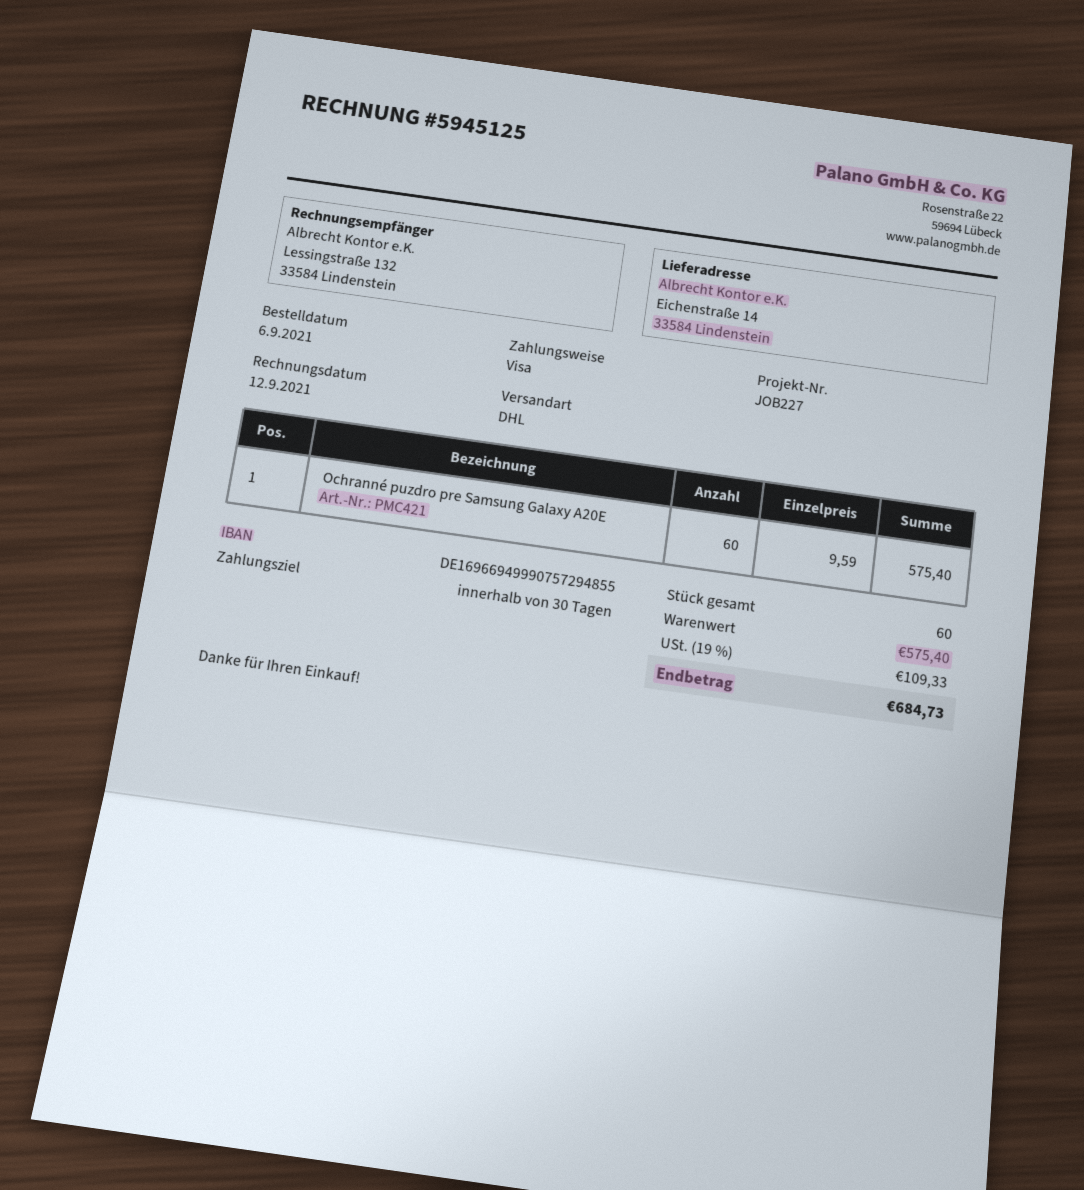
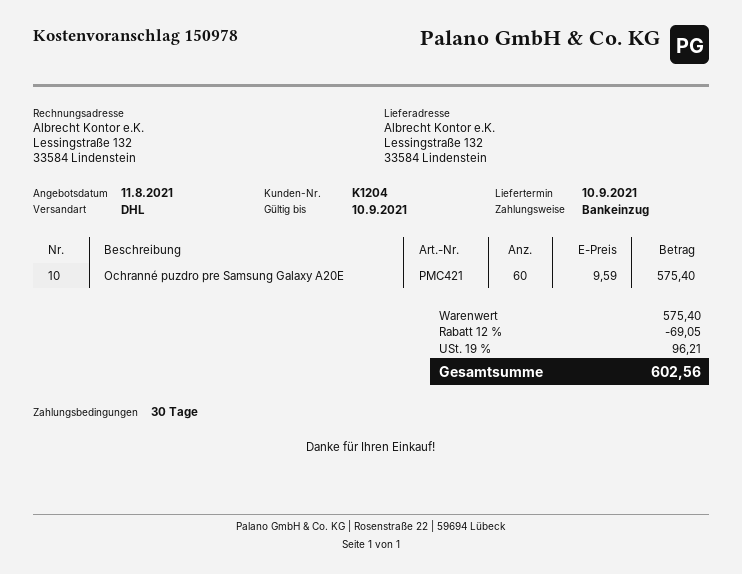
payment method: Visa -> direct debit
ship to: Eichenstraße 14, 33584 Lindenstein -> Lessingstraße 132, 33584 Lindenstein
discount: none -> 12% = 69.05
tax: 19% = 109.33 -> 19% = 96.21
total: 684.73 -> 602.56

